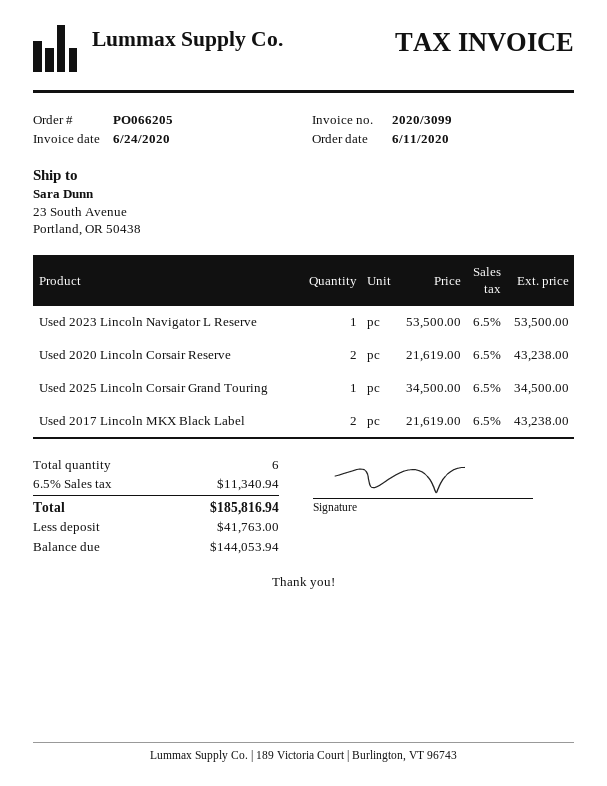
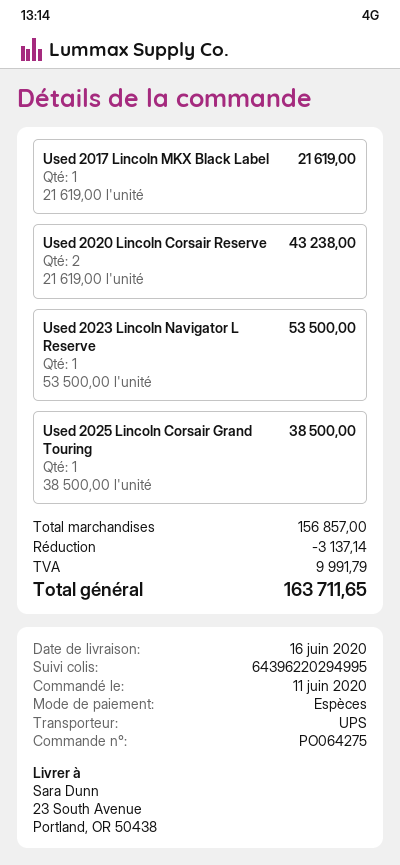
order number: PO066205 -> PO064275
Used 2025 Lincoln Corsair Grand Touring: 1 x 34500.00 = 34500.00 -> 1 x 38500.00 = 38500.00
Used 2017 Lincoln MKX Black Label: 2 x 21619.00 = 43238.00 -> 1 x 21619.00 = 21619.00
discount: none -> 3137.14
tax: 11340.94 -> 9991.79
total: 185816.94 -> 163711.65

